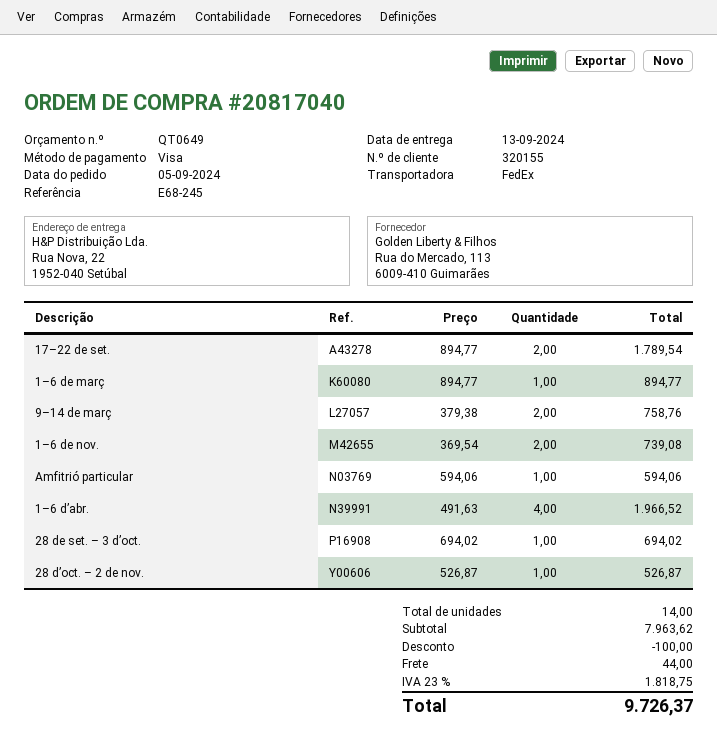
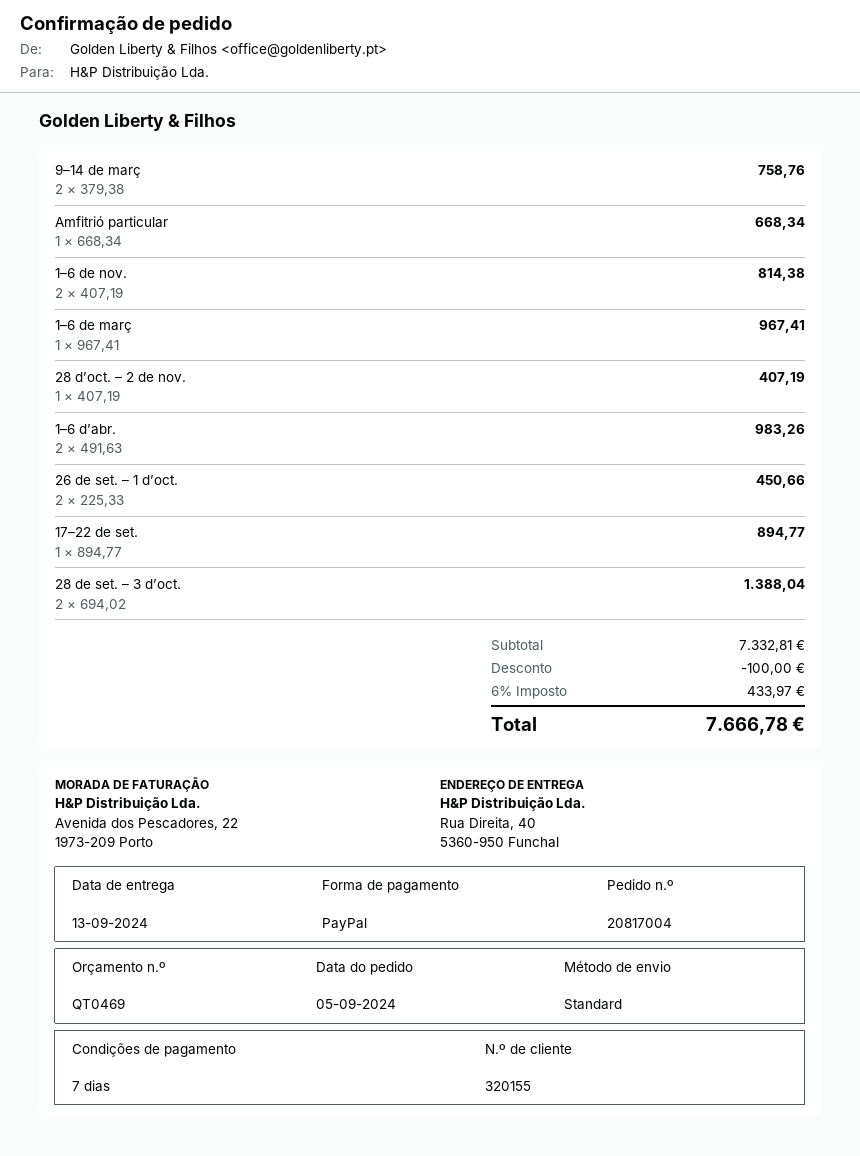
quote number: QT0649 -> QT0469
order number: 20817040 -> 20817004
payment method: Visa -> PayPal
shipping method: FedEx -> standard
ship to: Rua Nova, 22, 1952-040 Setúbal -> Rua Direita, 40, 5360-950 Funchal
17–22 de set.: 2 x 894.77 = 1789.54 -> 1 x 894.77 = 894.77
1–6 de març: 1 x 894.77 = 894.77 -> 1 x 967.41 = 967.41
1–6 de nov.: 2 x 369.54 = 739.08 -> 2 x 407.19 = 814.38
Amfitrió particular: 1 x 594.06 = 594.06 -> 1 x 668.34 = 668.34
1–6 d’abr.: 4 x 491.63 = 1966.52 -> 2 x 491.63 = 983.26
28 de set. – 3 d’oct.: 1 x 694.02 = 694.02 -> 2 x 694.02 = 1388.04
28 d’oct. – 2 de nov.: 1 x 526.87 = 526.87 -> 1 x 407.19 = 407.19
26 de set. – 1 d’oct.: none -> 2 x 225.33 = 450.66
subtotal: 7963.62 -> 7332.81
shipping: 44.00 -> none
tax: 23% = 1818.75 -> 6% = 433.97
total: 9726.37 -> 7666.78

